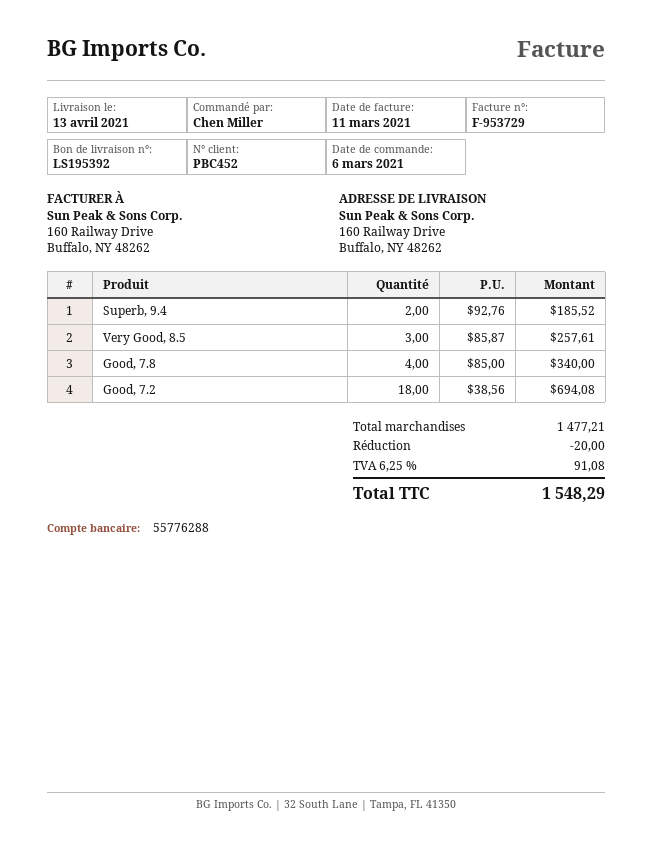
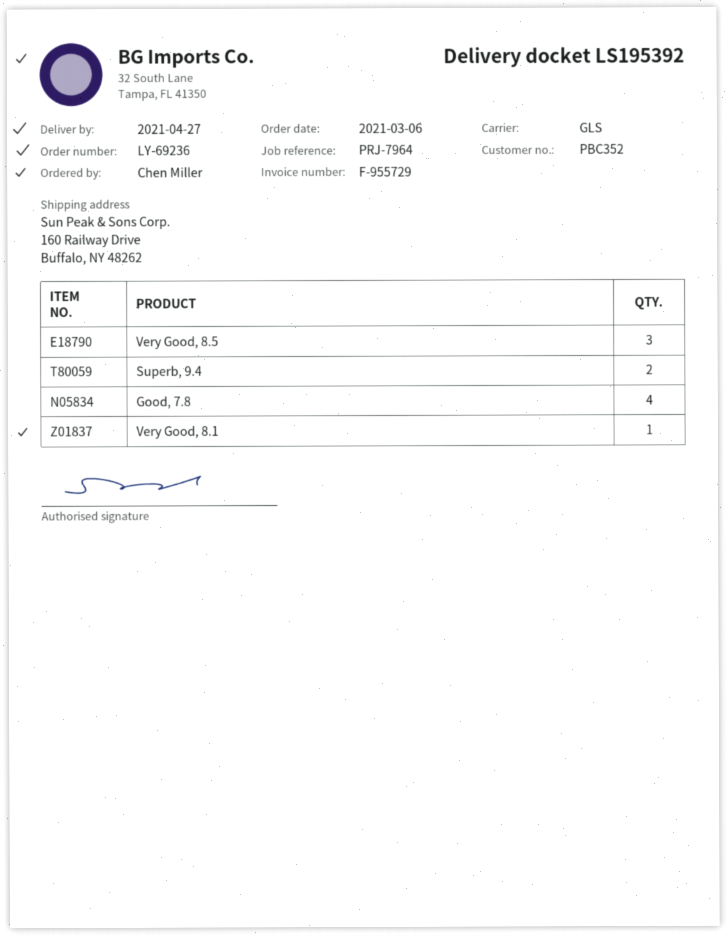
delivery date: 2021-04-13 -> 2021-04-27
invoice number: F-953729 -> F-955729
customer number: PBC452 -> PBC352
Good, 7.2: 18 -> none
Very Good, 8.1: none -> 1

